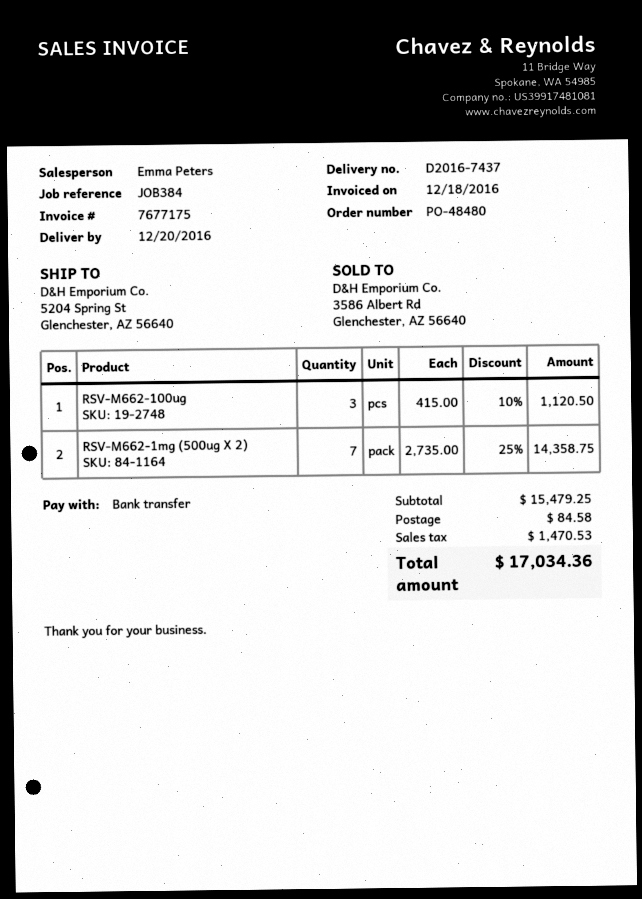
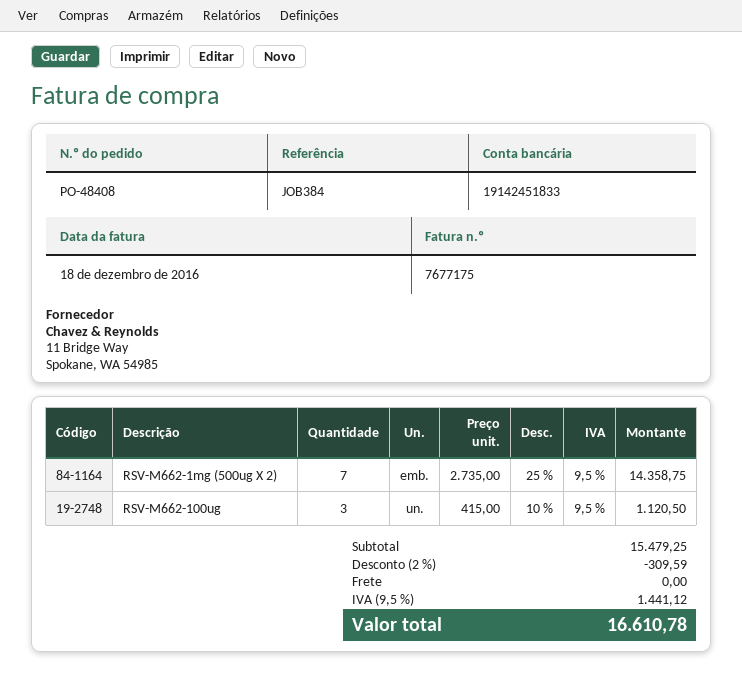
order number: PO-48480 -> PO-48408
discount: none -> 2% = 309.59
shipping: 84.58 -> 0.00
tax: 1470.53 -> 1441.12
total: 17034.36 -> 16610.78

